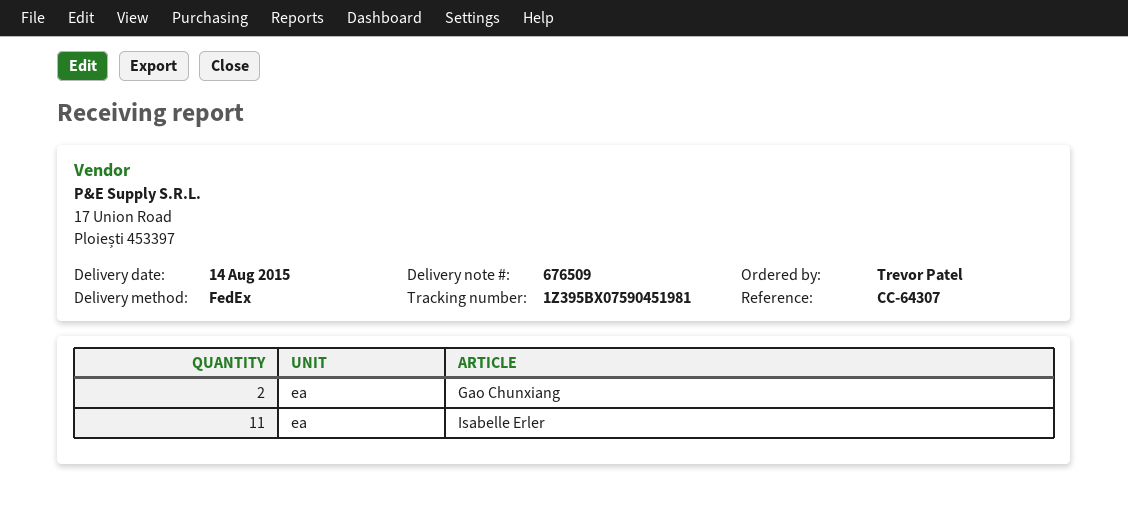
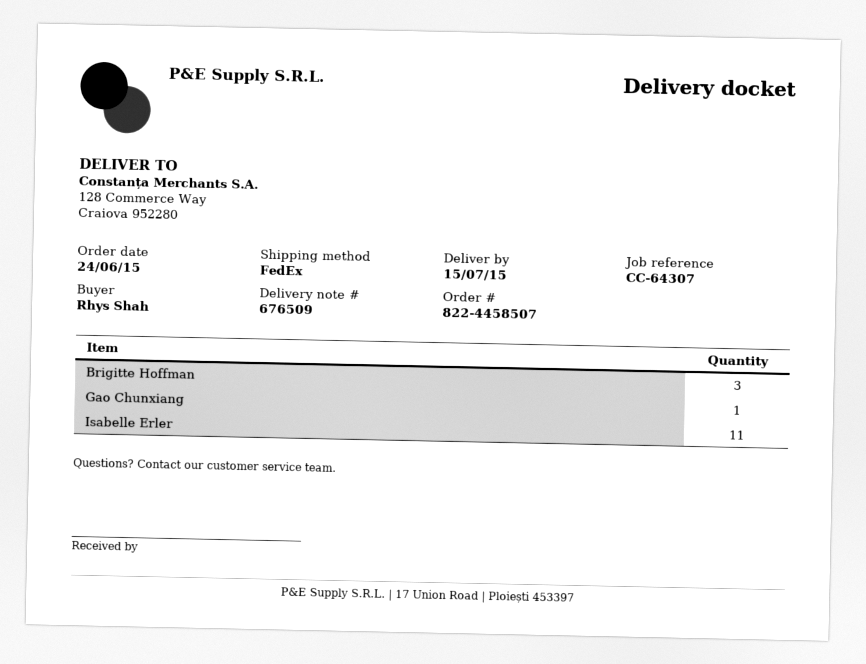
delivery date: 2015-08-14 -> 2015-07-15
ordered by: Trevor Patel -> Rhys Shah
Gao Chunxiang: 2 -> 1
Brigitte Hoffman: none -> 3

